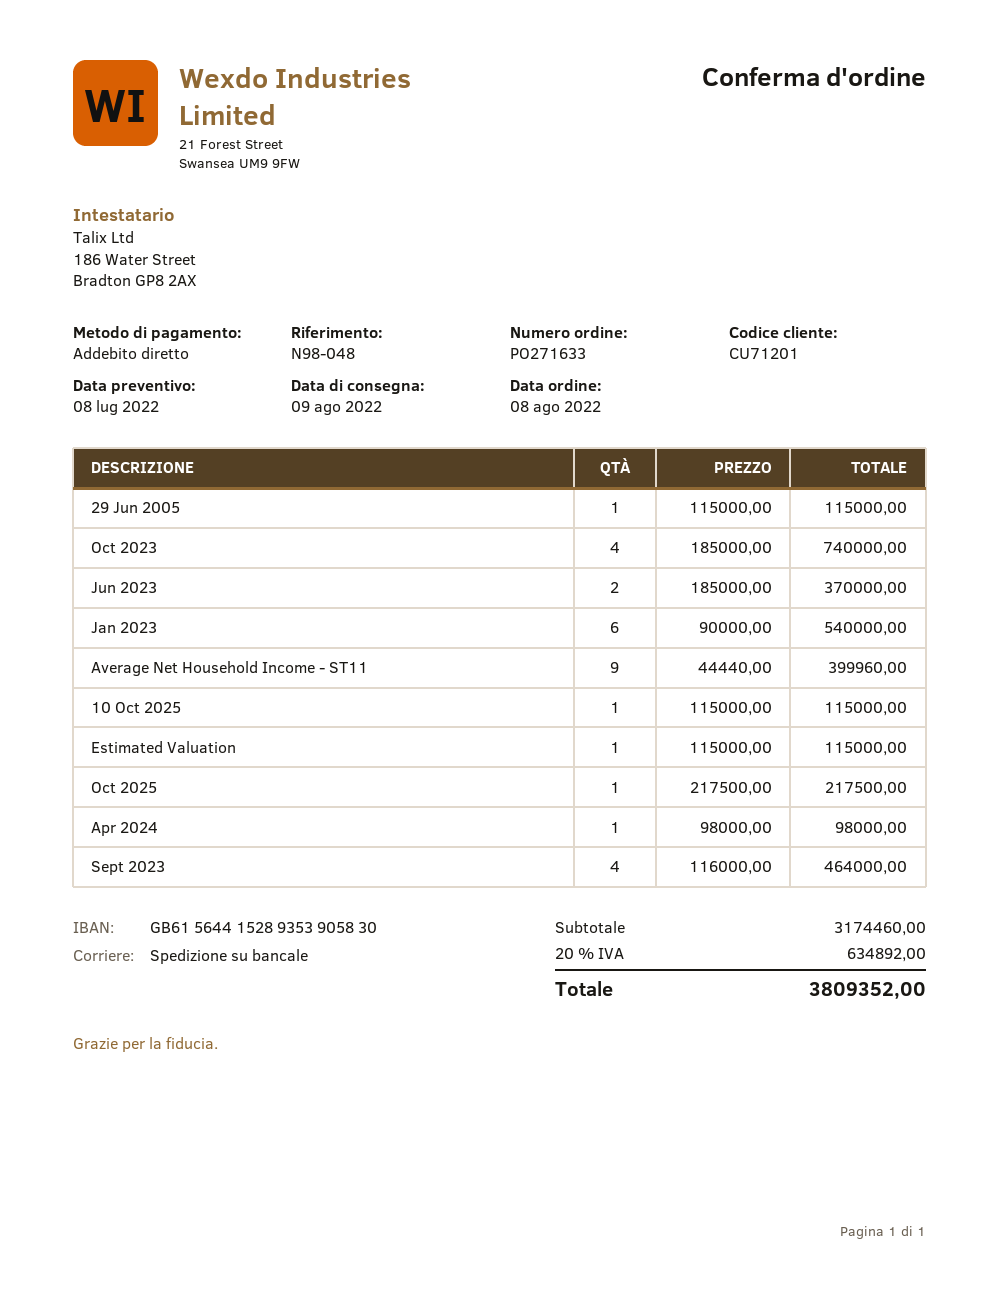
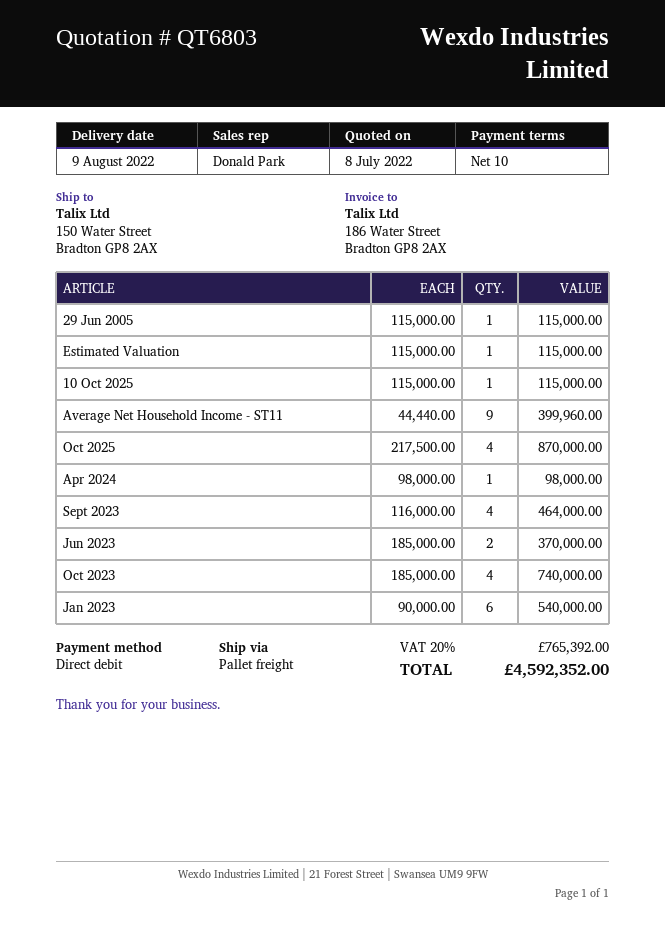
Oct 2025: 1 x 217500.00 = 217500.00 -> 4 x 217500.00 = 870000.00
tax: 20% = 634892.00 -> 20% = 765392.00
total: 3809352.00 -> 4592352.00

